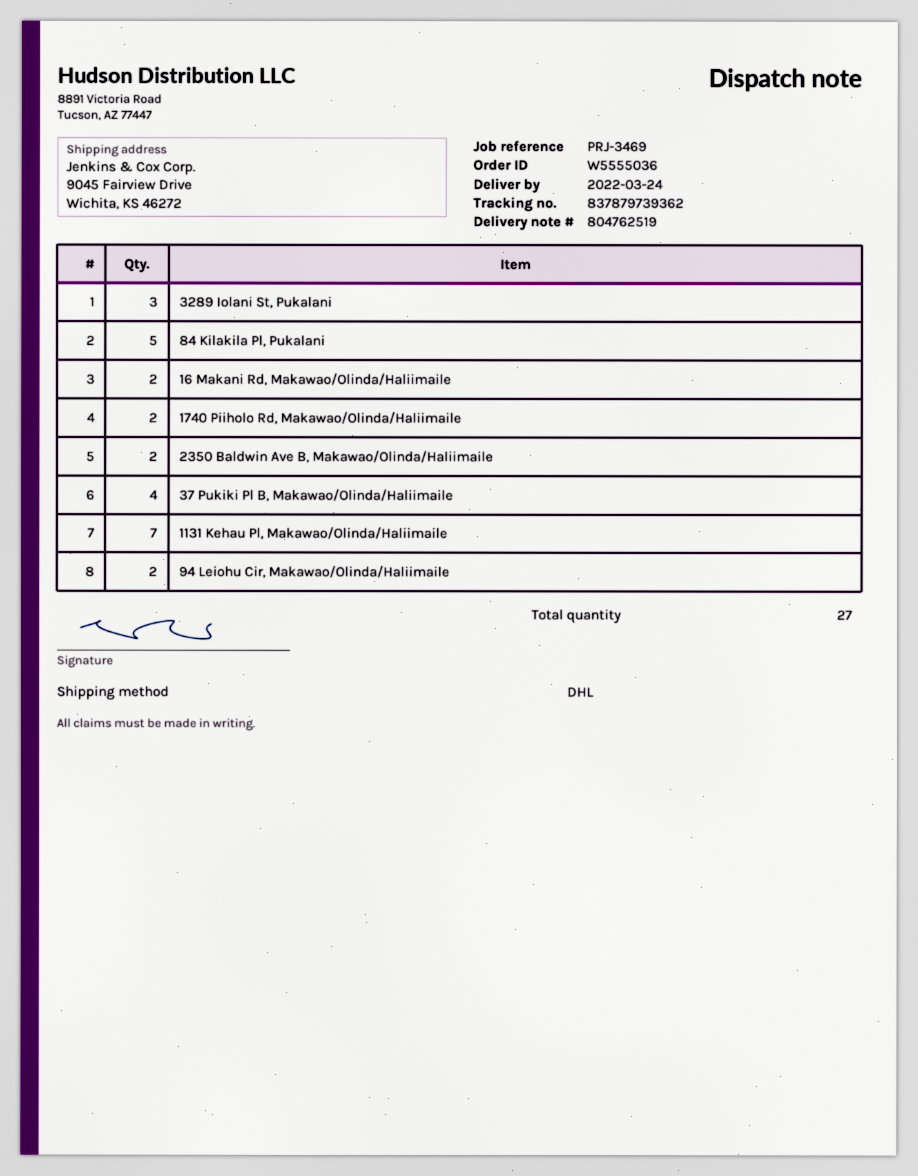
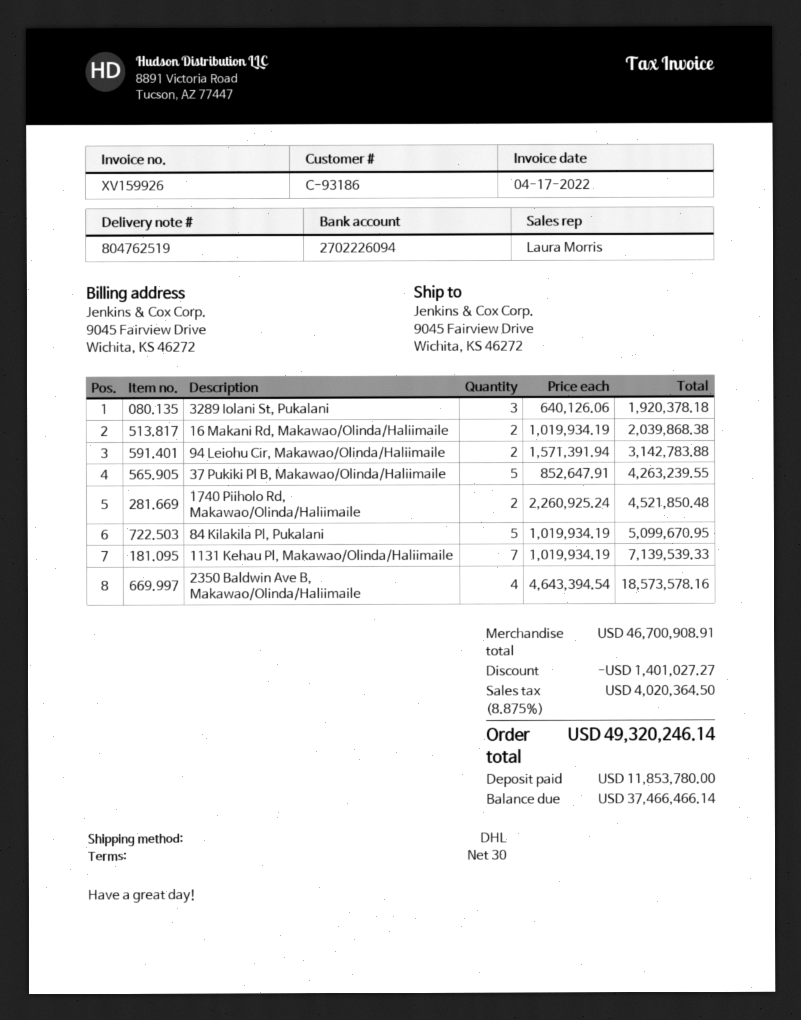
2350 Baldwin Ave B, Makawao/Olinda/Haliimaile: 2 -> 4
37 Pukiki Pl B, Makawao/Olinda/Haliimaile: 4 -> 5

